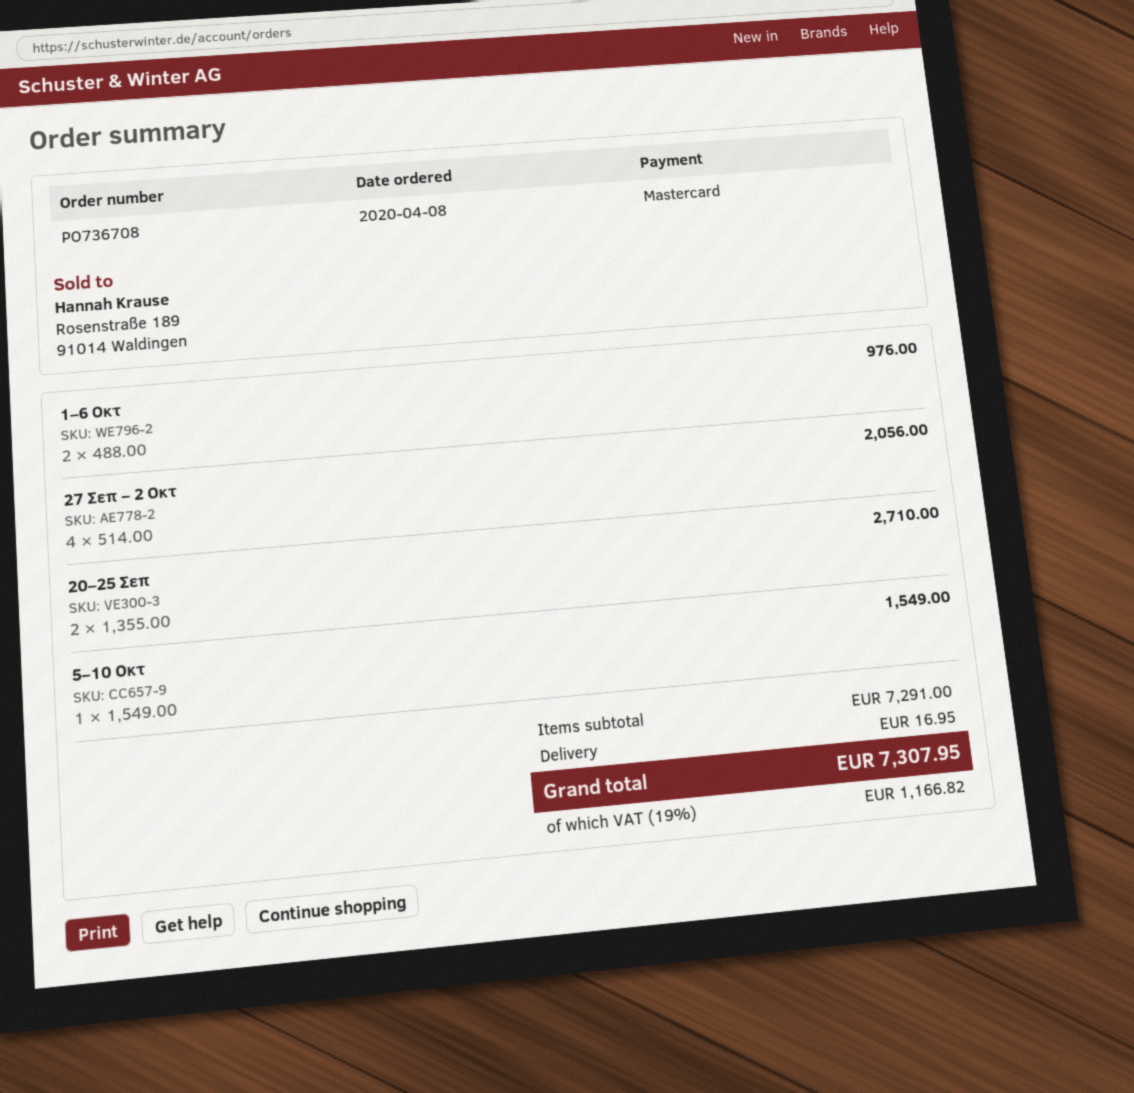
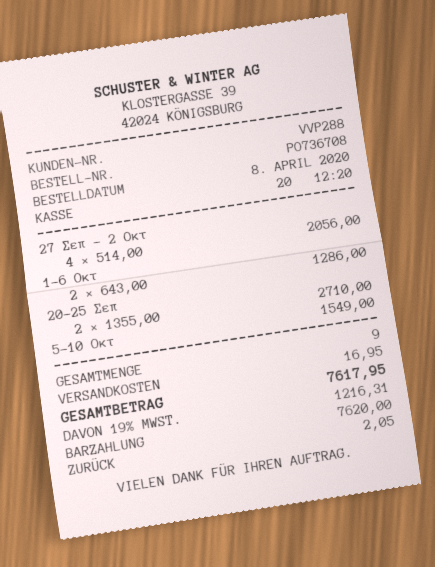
payment method: Mastercard -> cash
1–6 Οκτ: 2 x 488.00 = 976.00 -> 2 x 643.00 = 1286.00
tax: 19% = 1166.82 -> 19% = 1216.31
total: 7307.95 -> 7617.95

